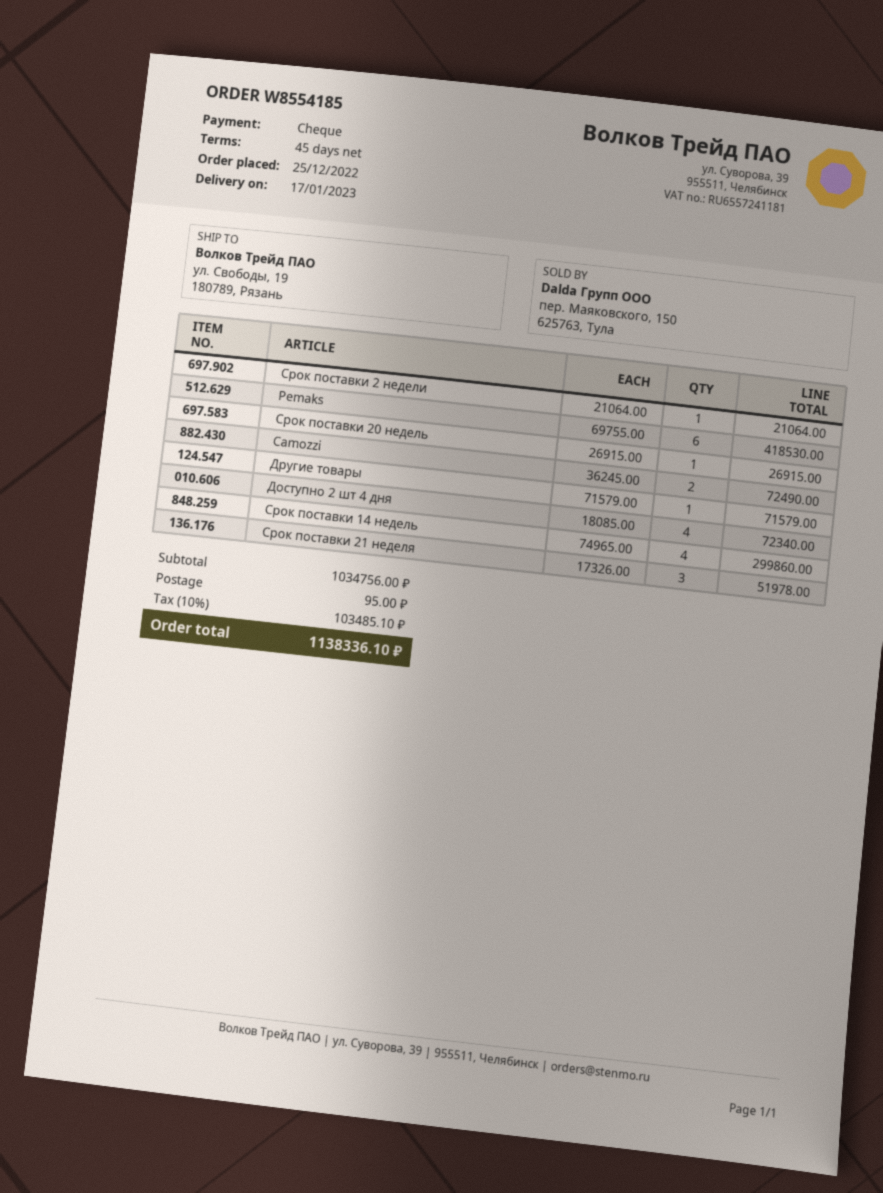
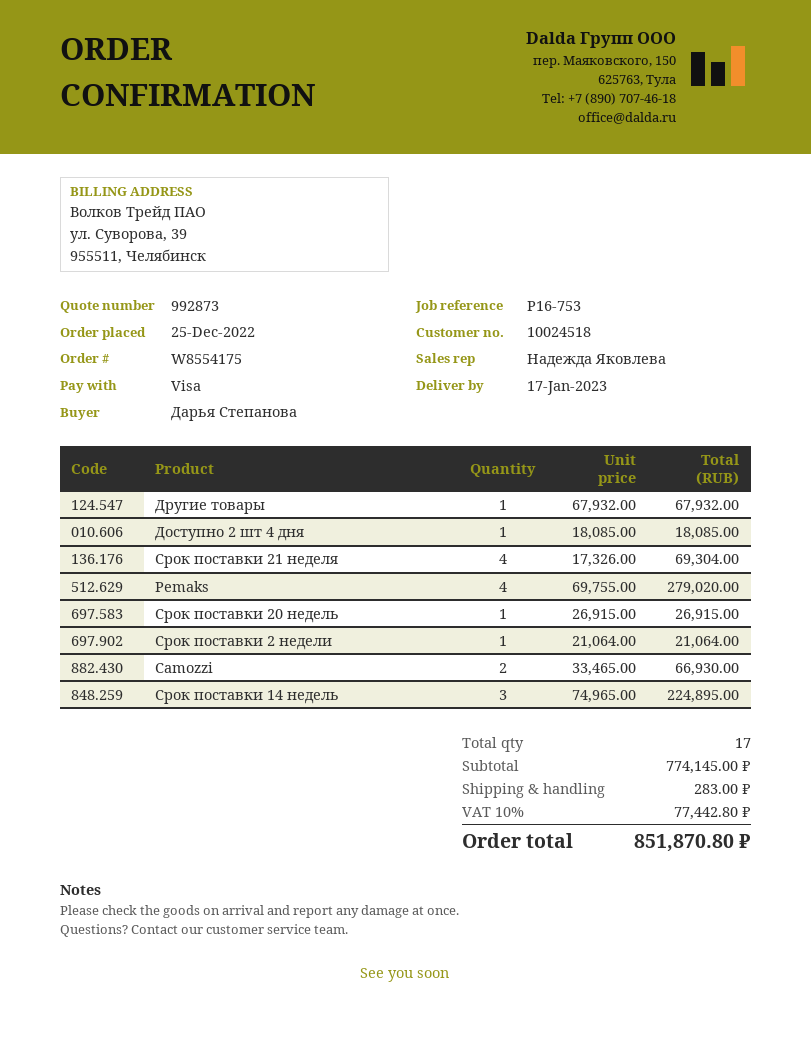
order number: W8554185 -> W8554175
payment method: cheque -> Visa
Pemaks: 6 x 69755.00 = 418530.00 -> 4 x 69755.00 = 279020.00
Camozzi: 2 x 36245.00 = 72490.00 -> 2 x 33465.00 = 66930.00
Другие товары: 1 x 71579.00 = 71579.00 -> 1 x 67932.00 = 67932.00
Доступно 2 шт 4 дня: 4 x 18085.00 = 72340.00 -> 1 x 18085.00 = 18085.00
Срок поставки 14 недель: 4 x 74965.00 = 299860.00 -> 3 x 74965.00 = 224895.00
Срок поставки 21 неделя: 3 x 17326.00 = 51978.00 -> 4 x 17326.00 = 69304.00
subtotal: 1034756.00 -> 774145.00
shipping: 95.00 -> 283.00
tax: 10% = 103485.10 -> 10% = 77442.80
total: 1138336.10 -> 851870.80

